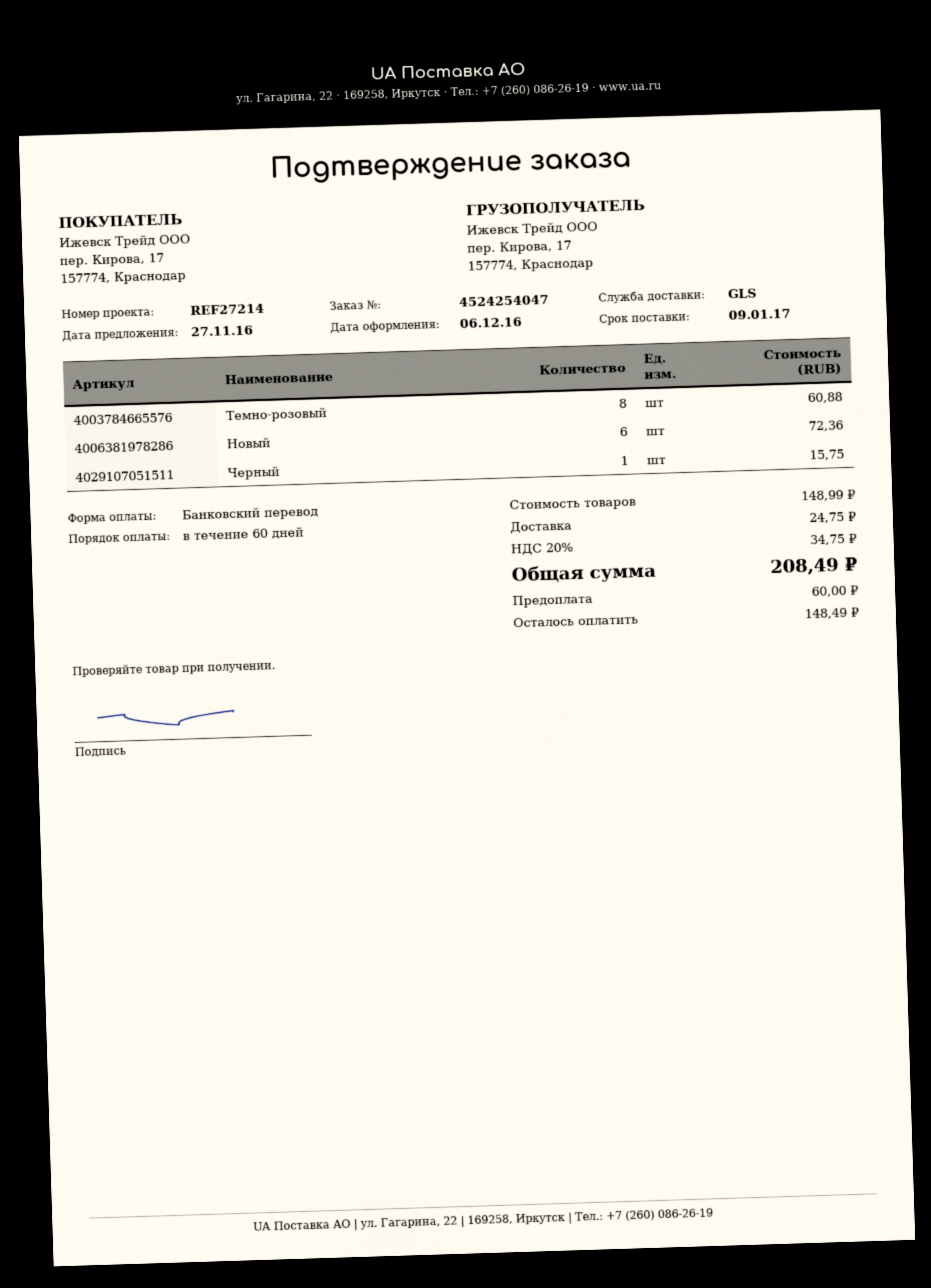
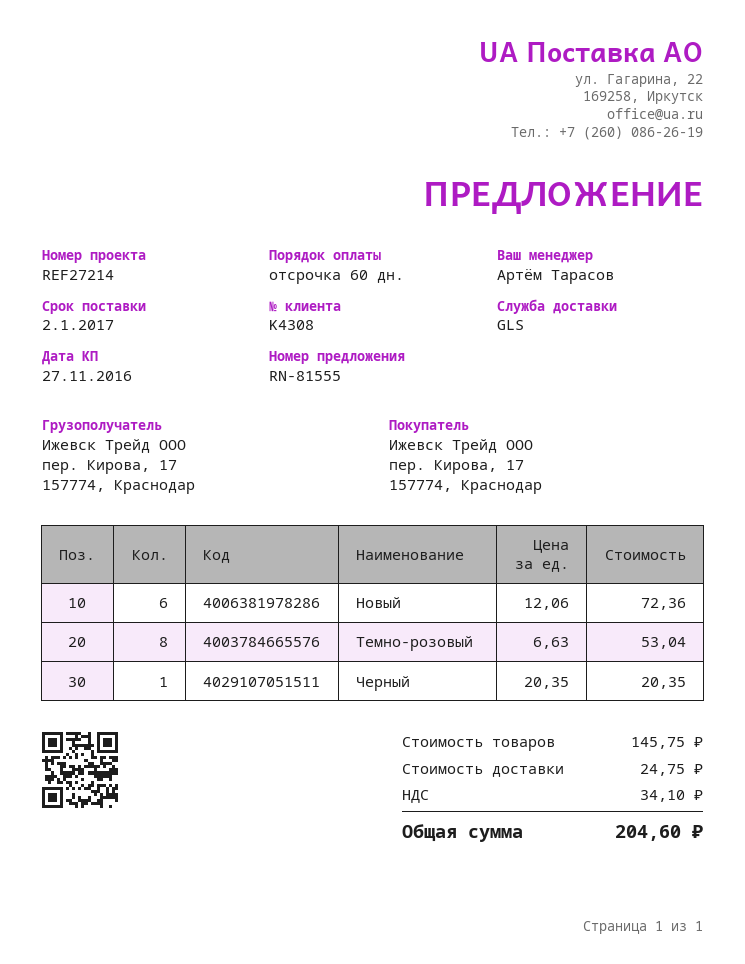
delivery date: 2017-01-09 -> 2017-01-02
Темно-розовый: 8 for 60.88 -> 8 for 53.04
Черный: 1 for 15.75 -> 1 for 20.35
subtotal: 148.99 -> 145.75
tax: 34.75 -> 34.10
total: 208.49 -> 204.60

